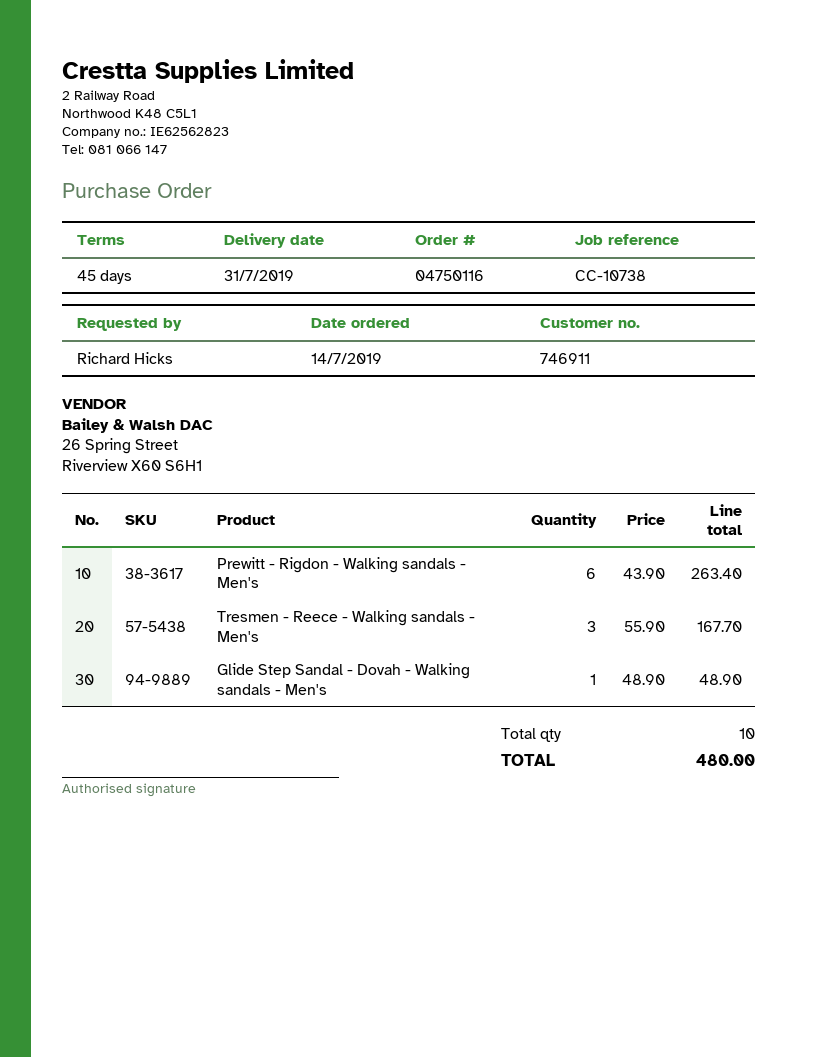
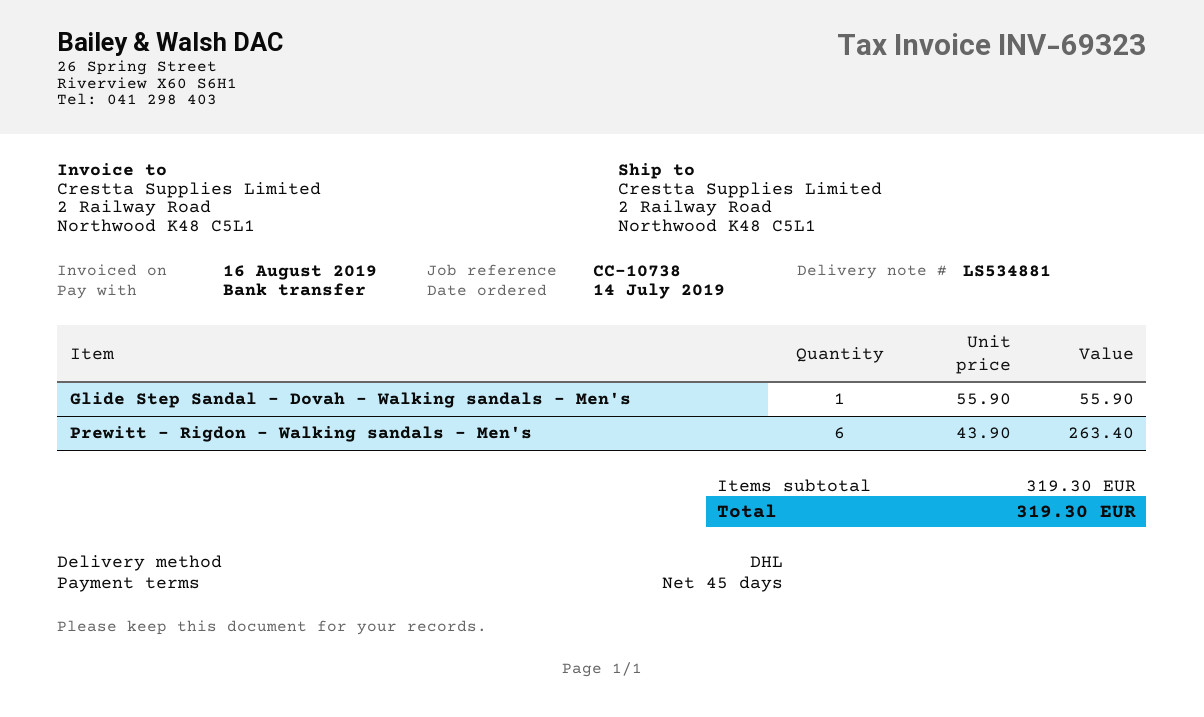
Tresmen - Reece - Walking sandals - Men's: 3 x 55.90 = 167.70 -> none
Glide Step Sandal - Dovah - Walking sandals - Men's: 1 x 48.90 = 48.90 -> 1 x 55.90 = 55.90
total: 480.00 -> 319.30

